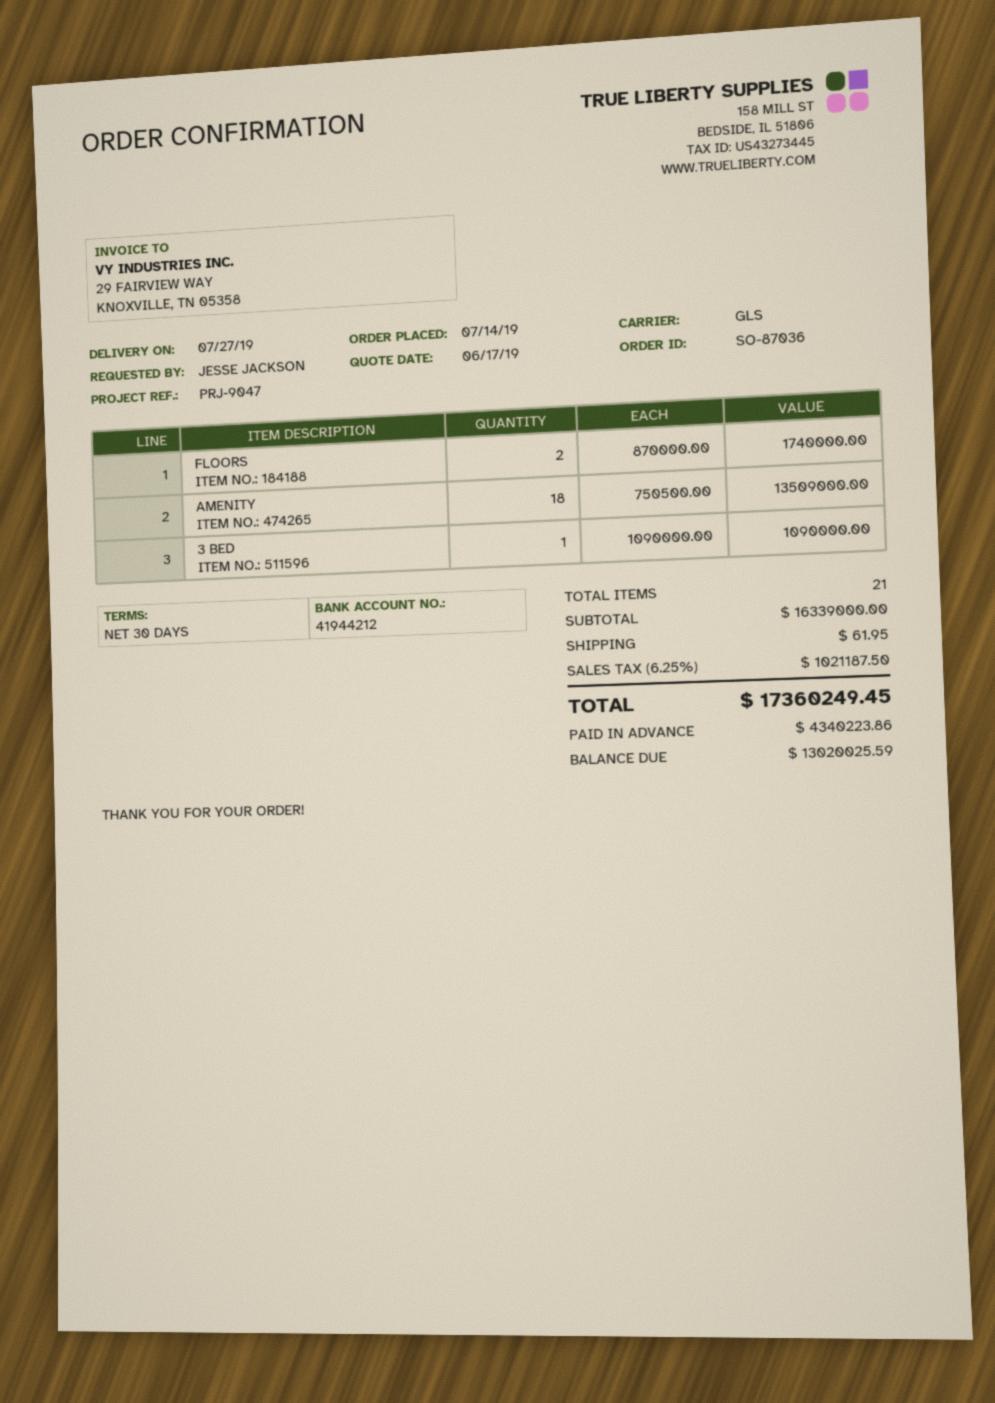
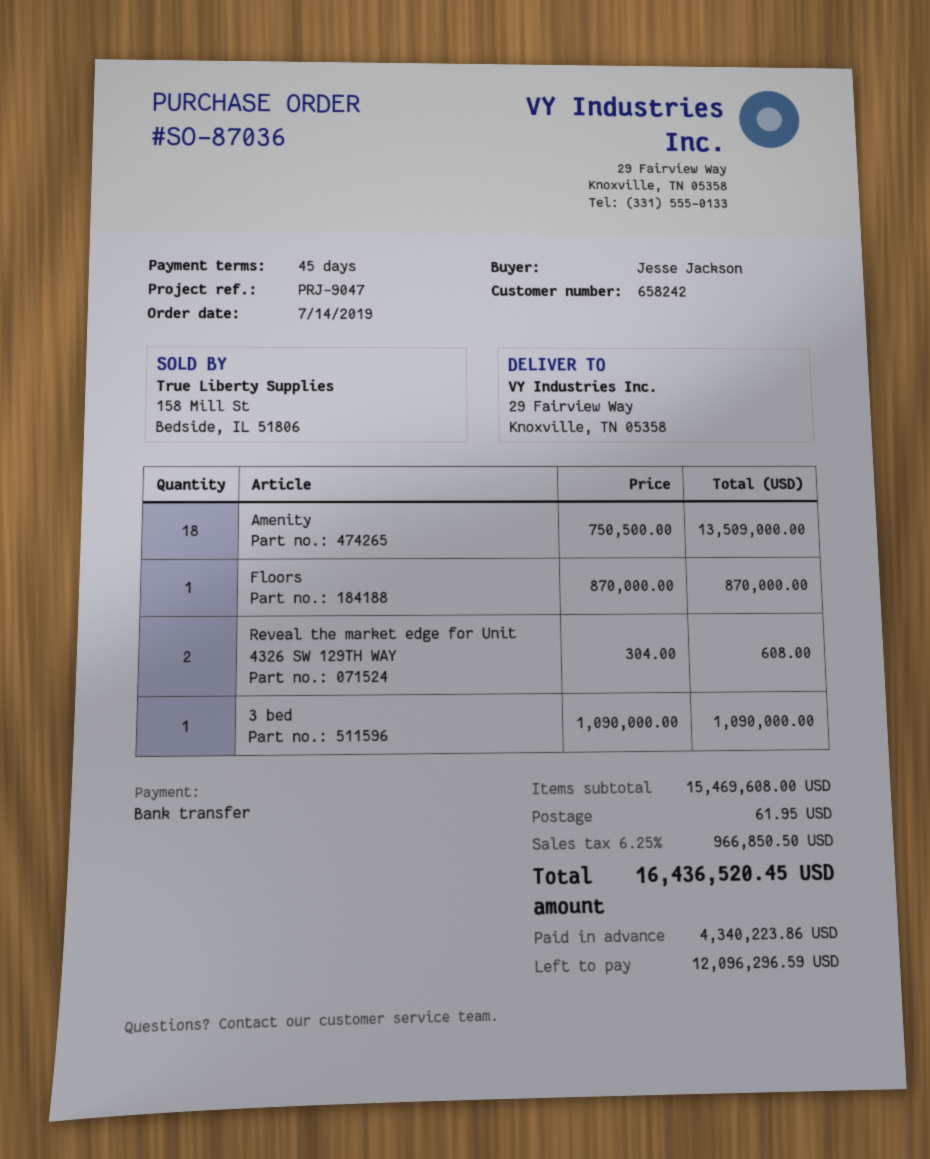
payment terms: 30 days -> 45 days
FLOORS: 2 x 870000.00 = 1740000.00 -> 1 x 870000.00 = 870000.00
Reveal the market edge for Unit 4326 SW 129TH WAY: none -> 2 x 304.00 = 608.00
subtotal: 16339000.00 -> 15469608.00
tax: 6.25% = 1021187.50 -> 6.25% = 966850.50
total: 17360249.45 -> 16436520.45
balance: 13020025.59 -> 12096296.59

